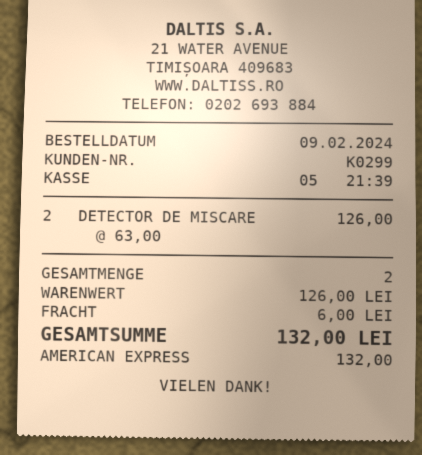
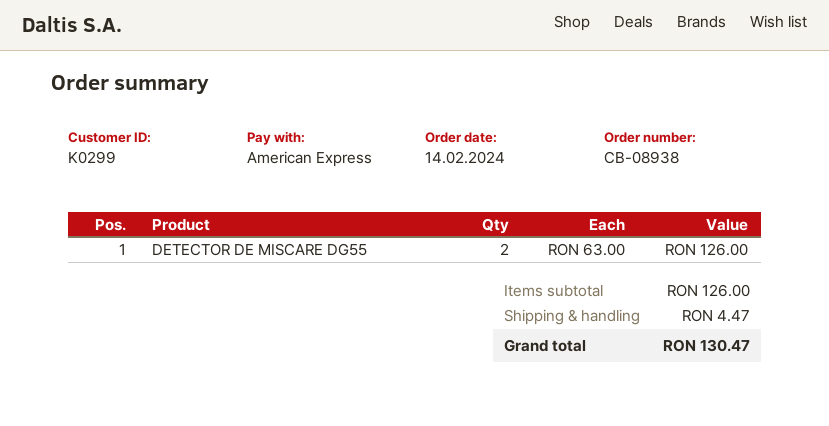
order date: 2024-02-09 -> 2024-02-14
shipping: 6.00 -> 4.47
total: 132.00 -> 130.47

